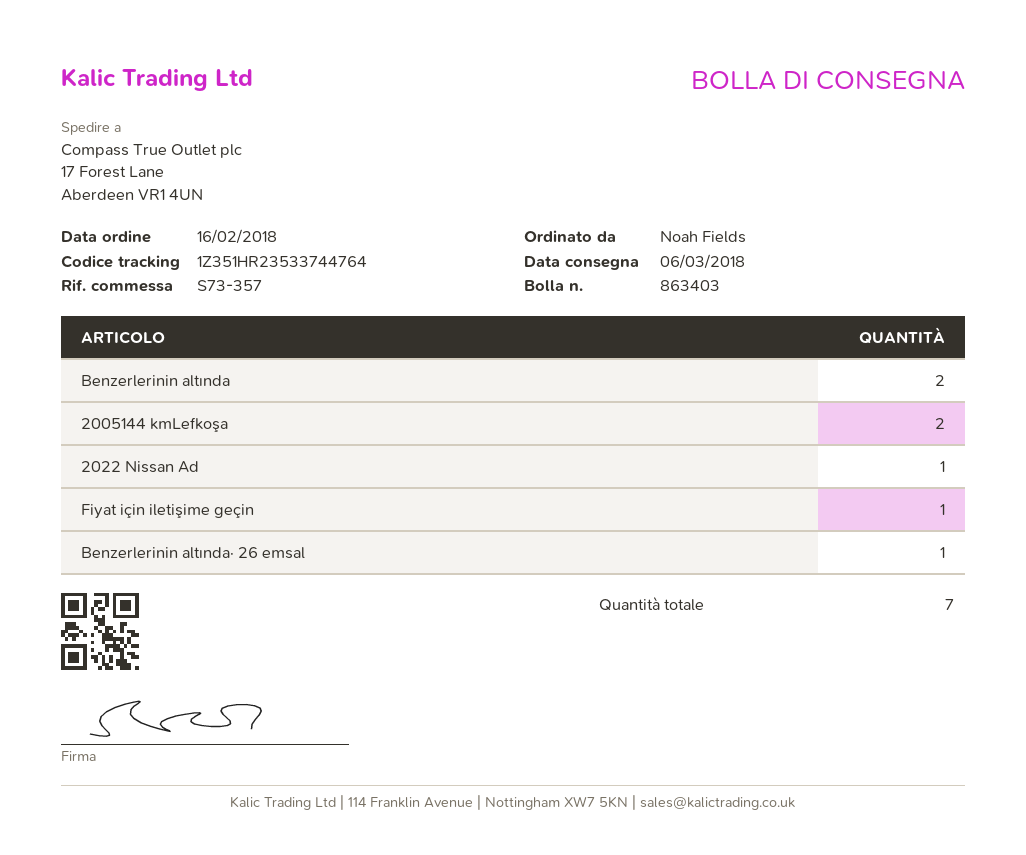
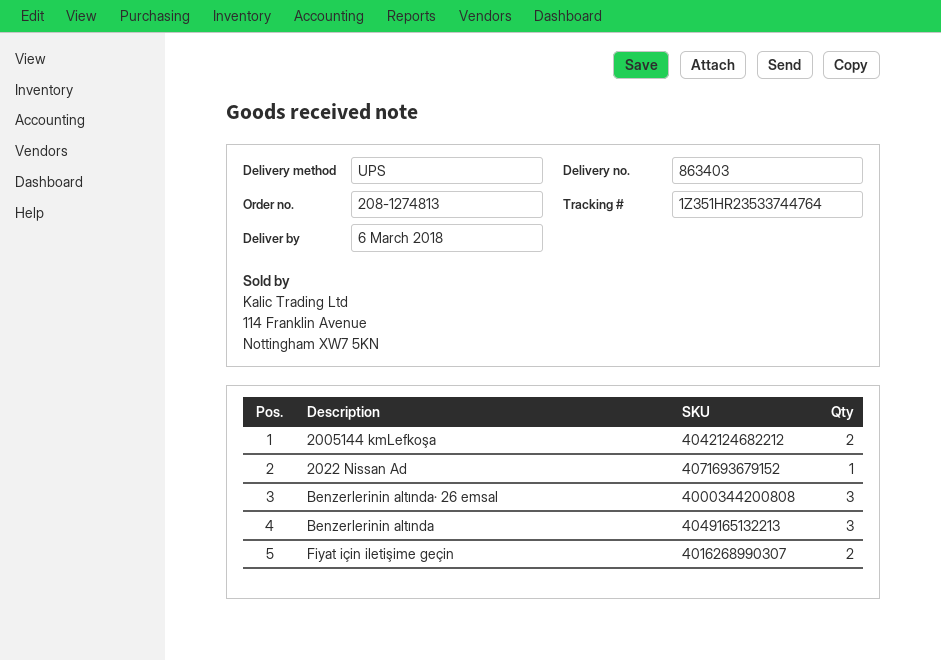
Benzerlerinin altında: 2 -> 3
Fiyat için iletişime geçin: 1 -> 2
Benzerlerinin altında· 26 emsal: 1 -> 3

